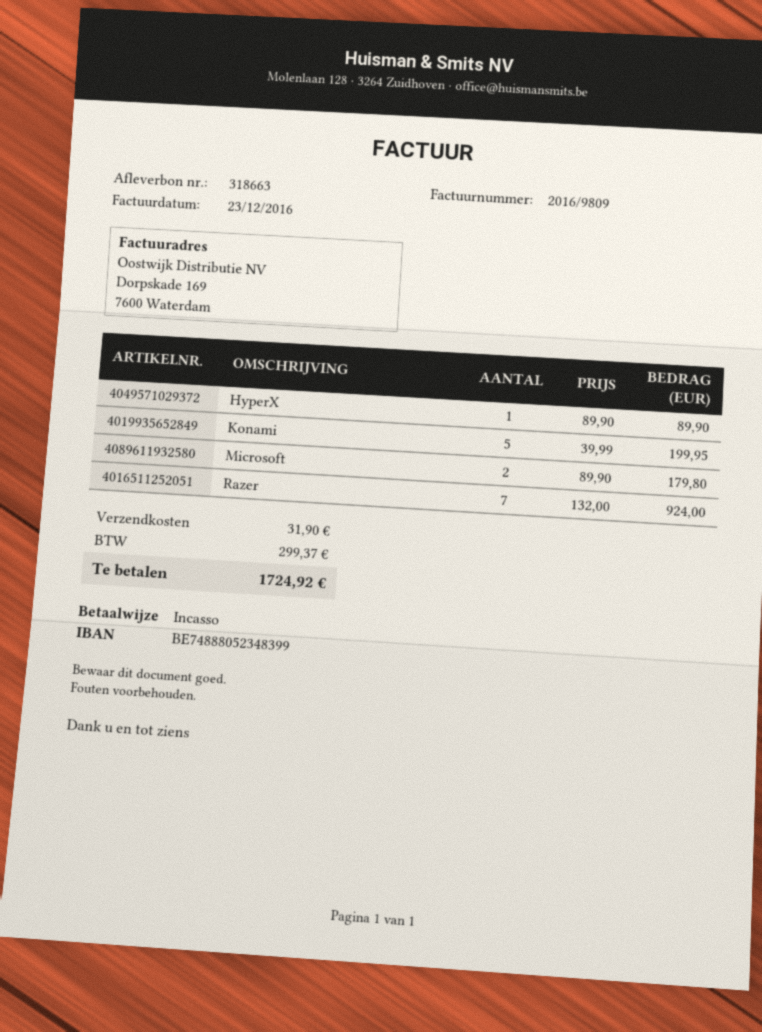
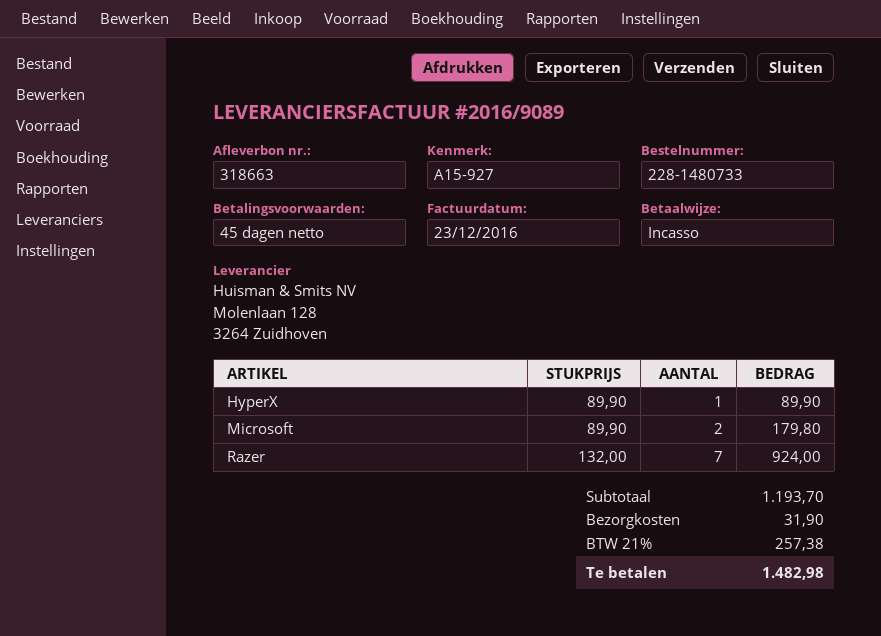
invoice number: 2016/9809 -> 2016/9089
Konami: 5 x 39.99 = 199.95 -> none
tax: 299.37 -> 257.38
total: 1724.92 -> 1482.98

